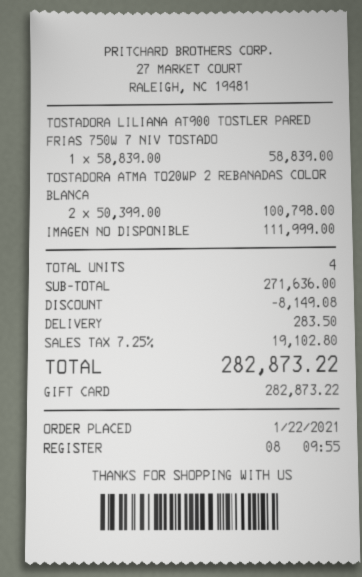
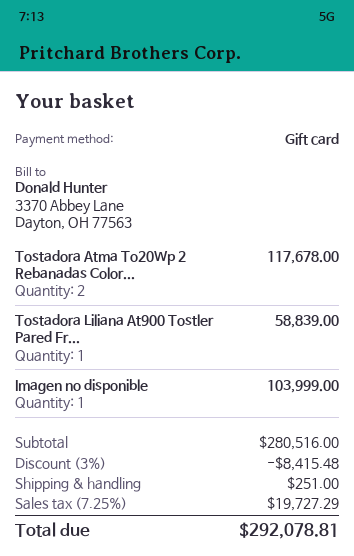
TOSTADORA ATMA TO20WP 2 REBANADAS COLOR BLANCA: 2 for 100798.00 -> 2 for 117678.00
IMAGEN NO DISPONIBLE: 1 for 111999.00 -> 1 for 103999.00
subtotal: 271636.00 -> 280516.00
discount: 8149.08 -> 8415.48
shipping: 283.50 -> 251.00
tax: 7.25% = 19102.80 -> 7.25% = 19727.29
total: 282873.22 -> 292078.81

